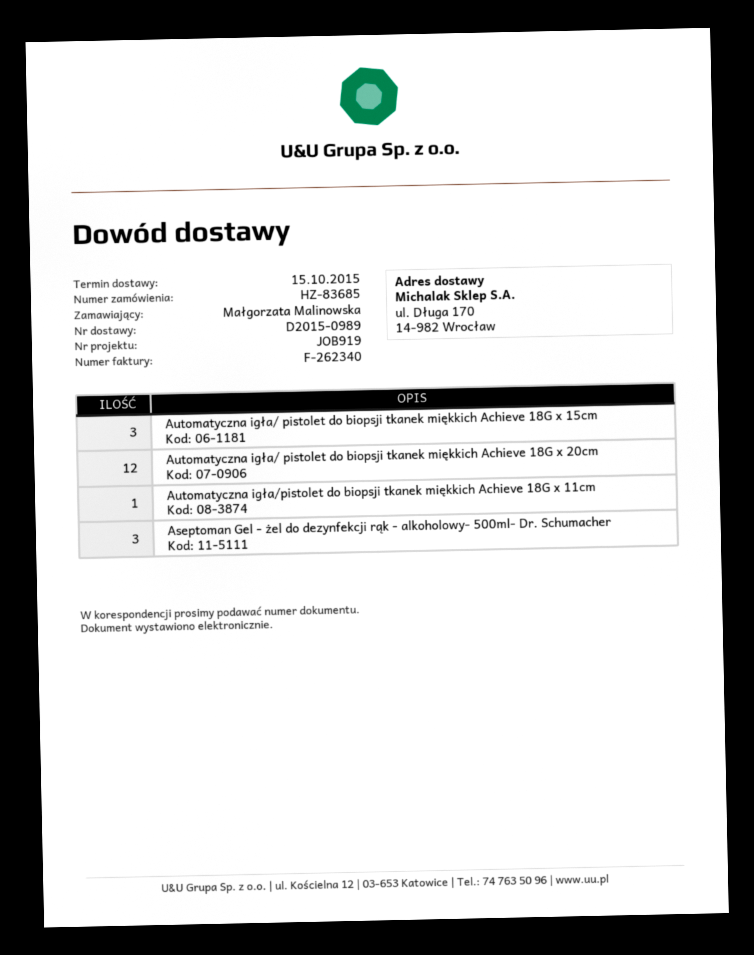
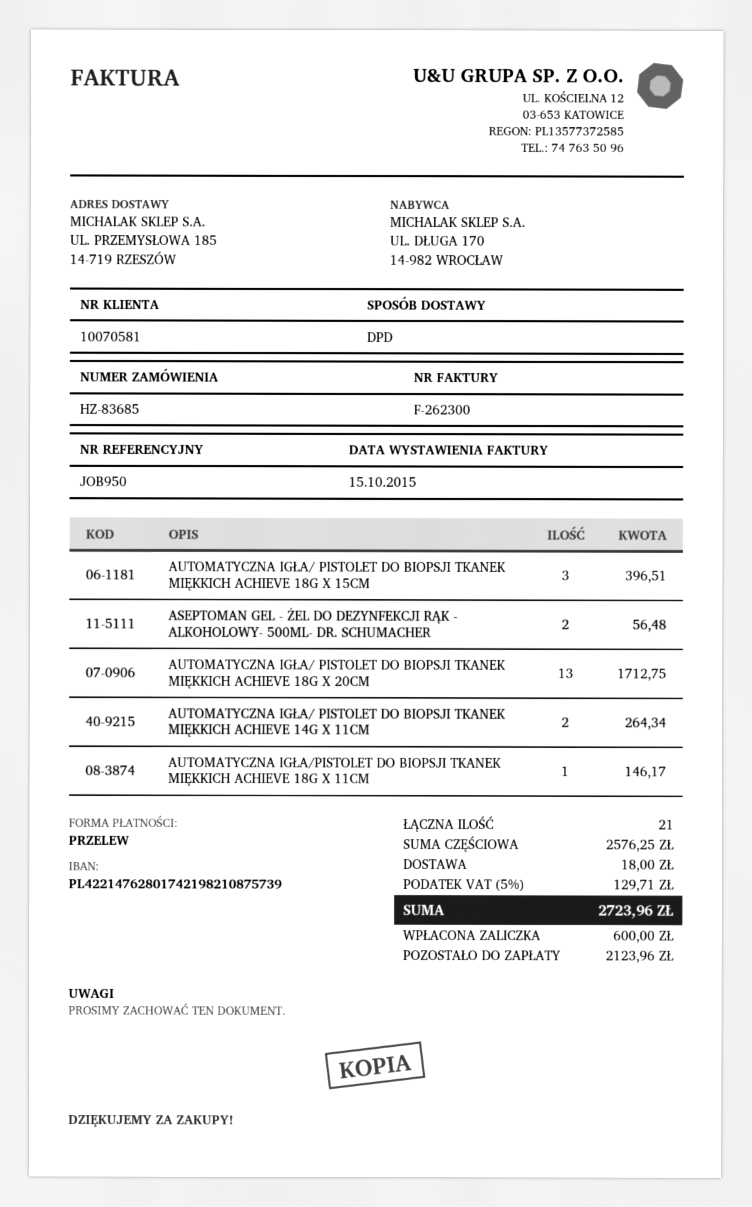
invoice number: F-262340 -> F-262300
reference: JOB919 -> JOB950
ship to: ul. Długa 170, 14-982 Wrocław -> UL. PRZEMYSŁOWA 185, 14-719 RZESZÓW
Automatyczna igła/ pistolet do biopsji tkanek miękkich Achieve 18G x 20cm: 12 -> 13
Aseptoman Gel - żel do dezynfekcji rąk - alkoholowy- 500ml- Dr. Schumacher: 3 -> 2
AUTOMATYCZNA IGŁA/ PISTOLET DO BIOPSJI TKANEK MIĘKKICH ACHIEVE 14G X 11CM: none -> 2

